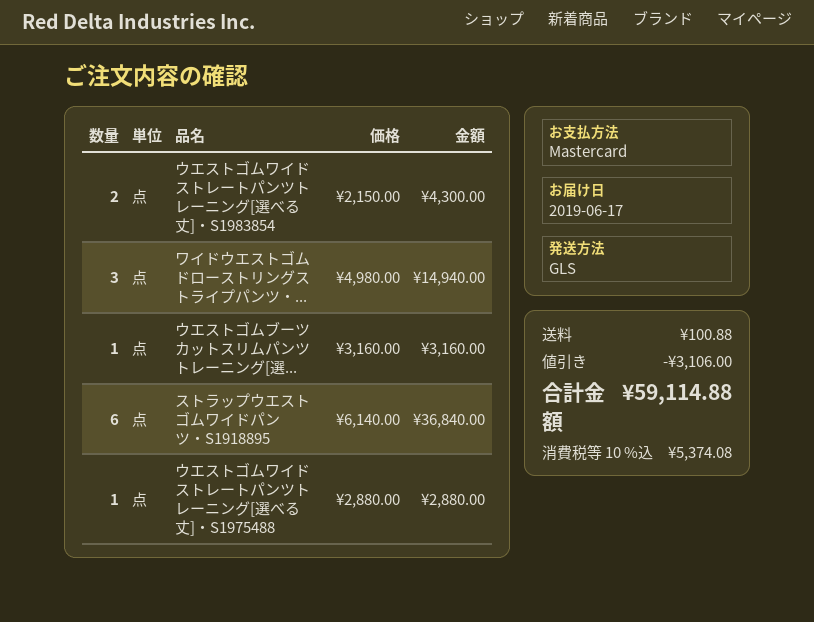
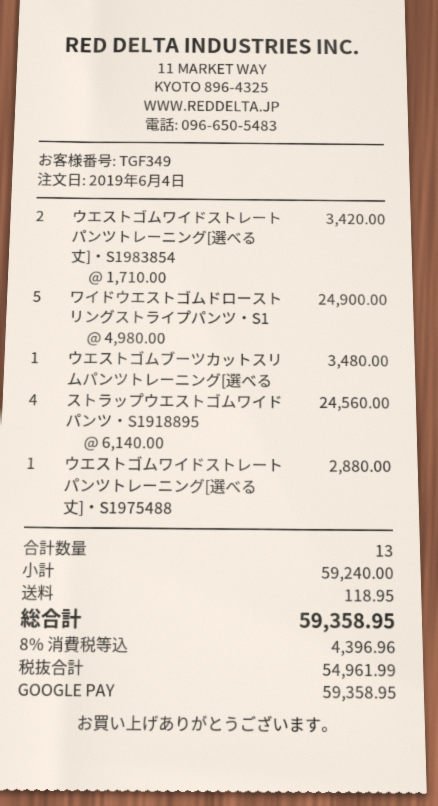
payment method: Mastercard -> Google Pay
ウエストゴムワイドストレートパンツトレーニング[選べる丈]・S1983854: 2 x 2150.00 = 4300.00 -> 2 x 1710.00 = 3420.00
ワイドウエストゴムドローストリングストライプパンツ・...: 3 x 4980.00 = 14940.00 -> 5 x 4980.00 = 24900.00
ウエストゴムブーツカットスリムパンツトレーニング[選...: 1 x 3160.00 = 3160.00 -> 1 x 3480.00 = 3480.00
ストラップウエストゴムワイドパンツ・S1918895: 6 x 6140.00 = 36840.00 -> 4 x 6140.00 = 24560.00
discount: 3106.00 -> none
shipping: 100.88 -> 118.95
tax: 10% = 5374.08 -> 8% = 4396.96
total: 59114.88 -> 59358.95

